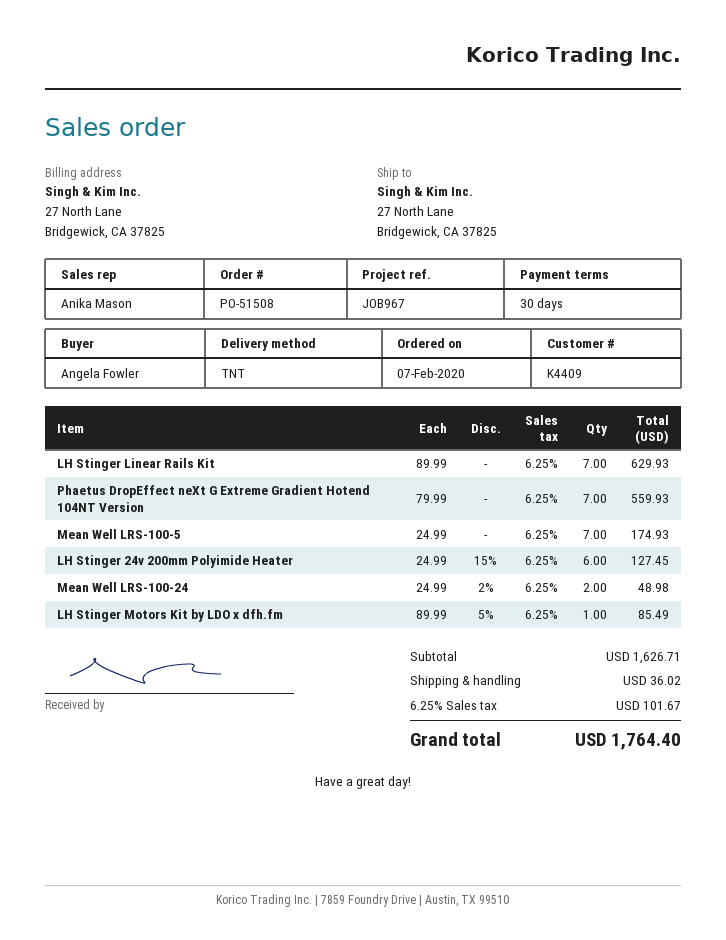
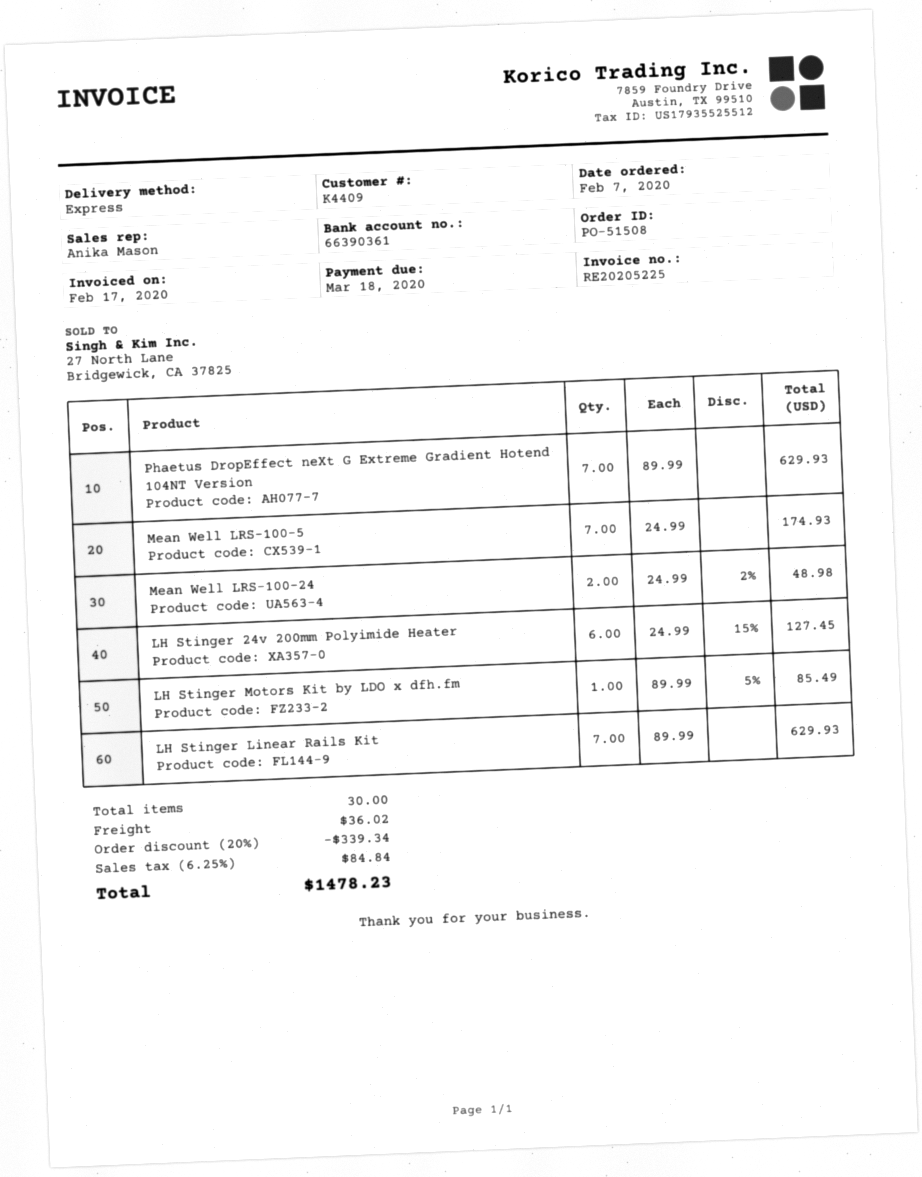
shipping method: TNT -> express
Phaetus DropEffect neXt G Extreme Gradient Hotend 104NT Version: 7 x 79.99 = 559.93 -> 7 x 89.99 = 629.93
discount: none -> 20% = 339.34
tax: 6.25% = 101.67 -> 6.25% = 84.84
total: 1764.40 -> 1478.23

